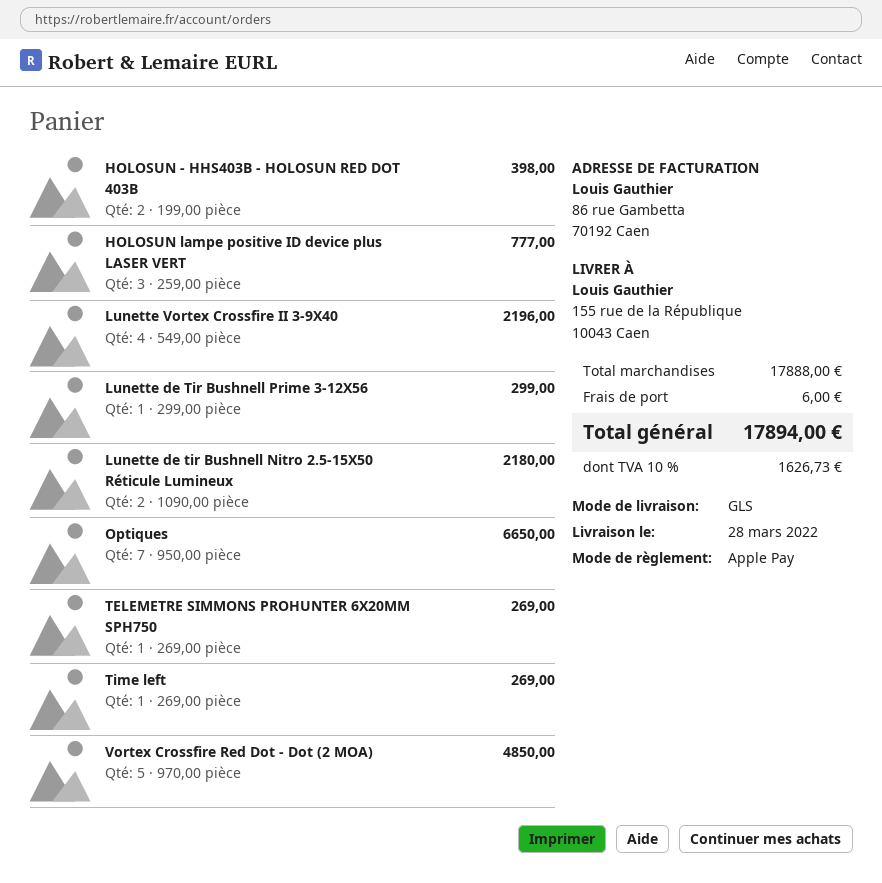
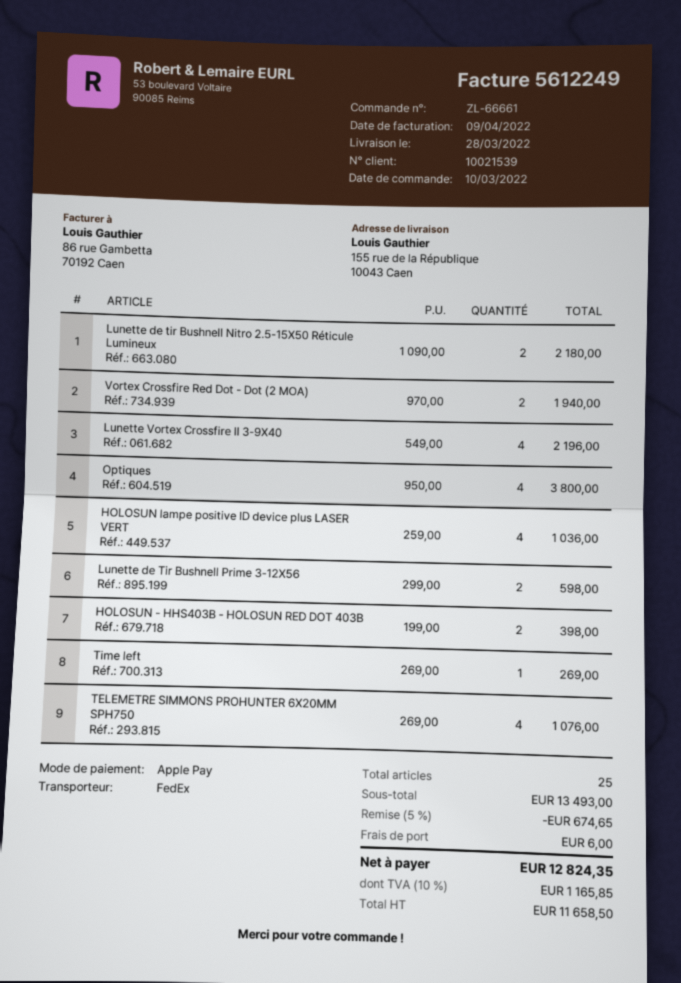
shipping method: GLS -> FedEx
HOLOSUN lampe positive ID device plus LASER VERT: 3 x 259.00 = 777.00 -> 4 x 259.00 = 1036.00
Lunette de Tir Bushnell Prime 3-12X56: 1 x 299.00 = 299.00 -> 2 x 299.00 = 598.00
Optiques: 7 x 950.00 = 6650.00 -> 4 x 950.00 = 3800.00
TELEMETRE SIMMONS PROHUNTER 6X20MM SPH750: 1 x 269.00 = 269.00 -> 4 x 269.00 = 1076.00
Vortex Crossfire Red Dot - Dot (2 MOA): 5 x 970.00 = 4850.00 -> 2 x 970.00 = 1940.00
subtotal: 17888.00 -> 13493.00
discount: none -> 5% = 674.65
tax: 10% = 1626.73 -> 10% = 1165.85
total: 17894.00 -> 12824.35

